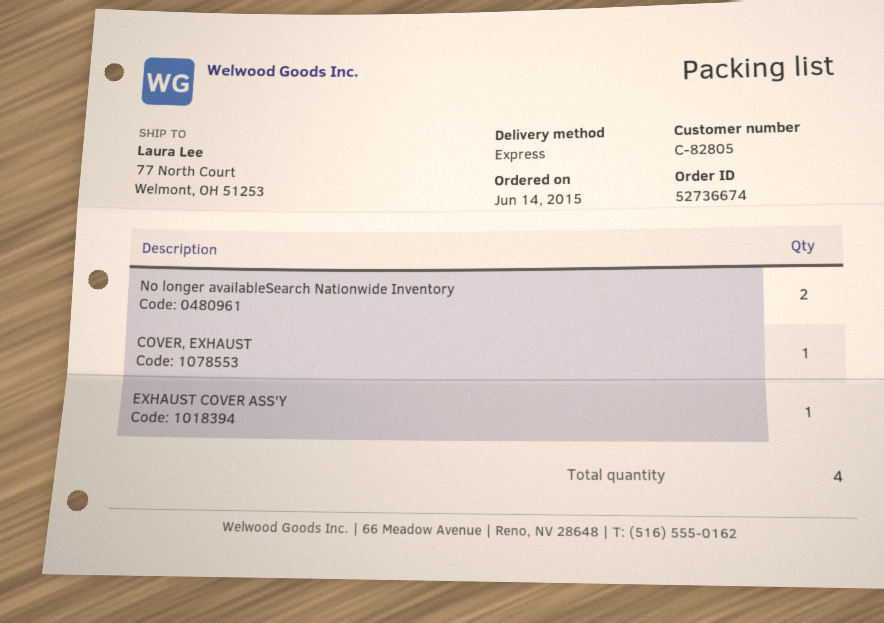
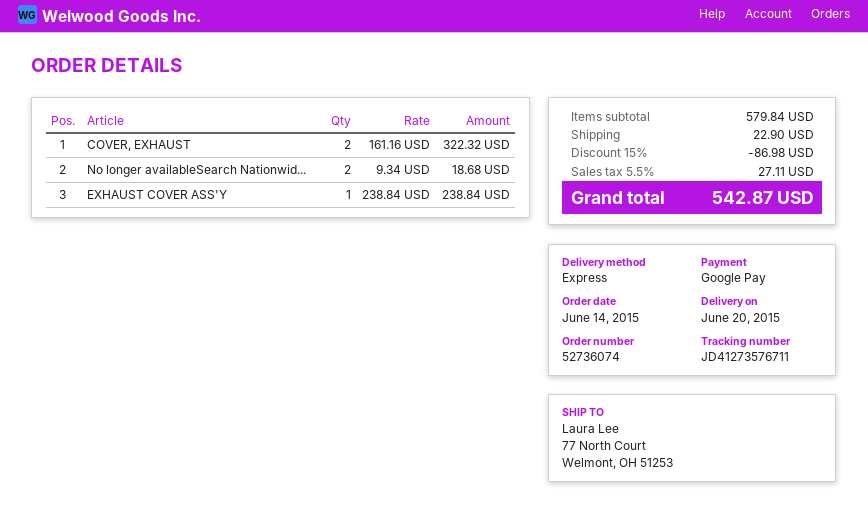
order number: 52736674 -> 52736074
COVER, EXHAUST: 1 -> 2

